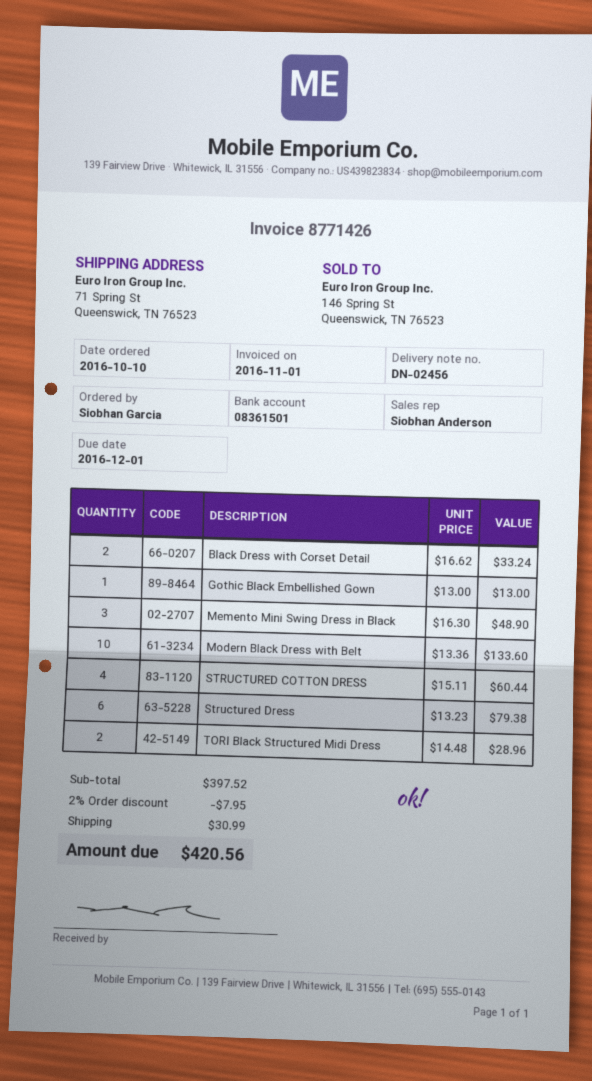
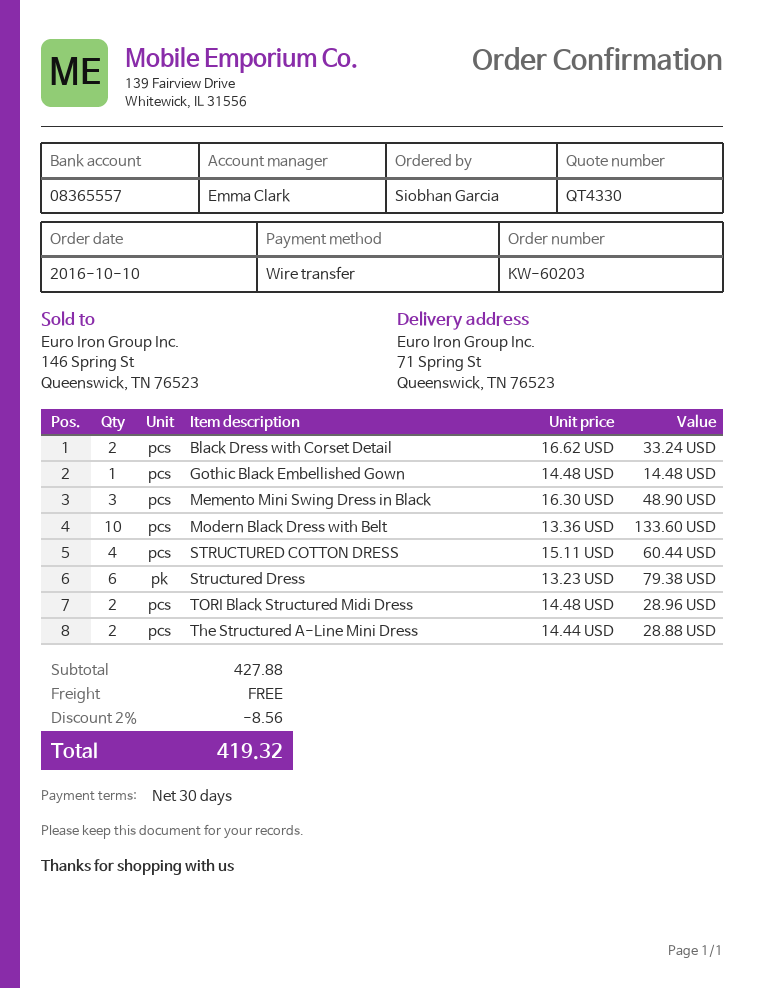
sales rep: Siobhan Anderson -> Emma Clark
bank account: 08361501 -> 08365557
Gothic Black Embellished Gown: 1 x 13.00 = 13.00 -> 1 x 14.48 = 14.48
The Structured A-Line Mini Dress: none -> 2 x 14.44 = 28.88
subtotal: 397.52 -> 427.88
discount: 2% = 7.95 -> 2% = 8.56
shipping: 30.99 -> 0.00
total: 420.56 -> 419.32

